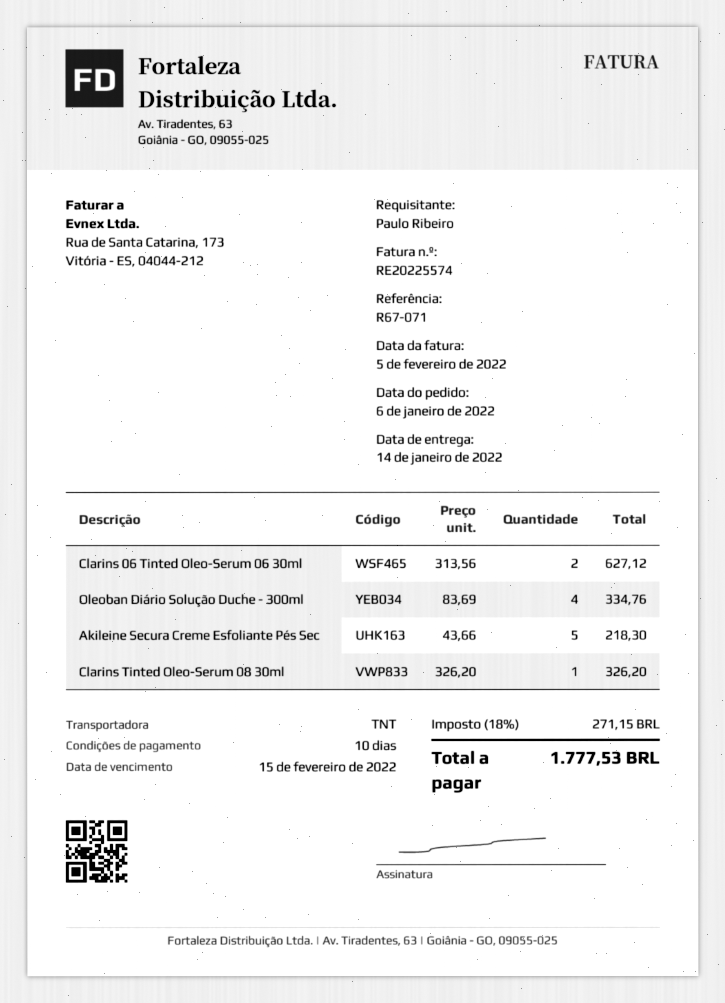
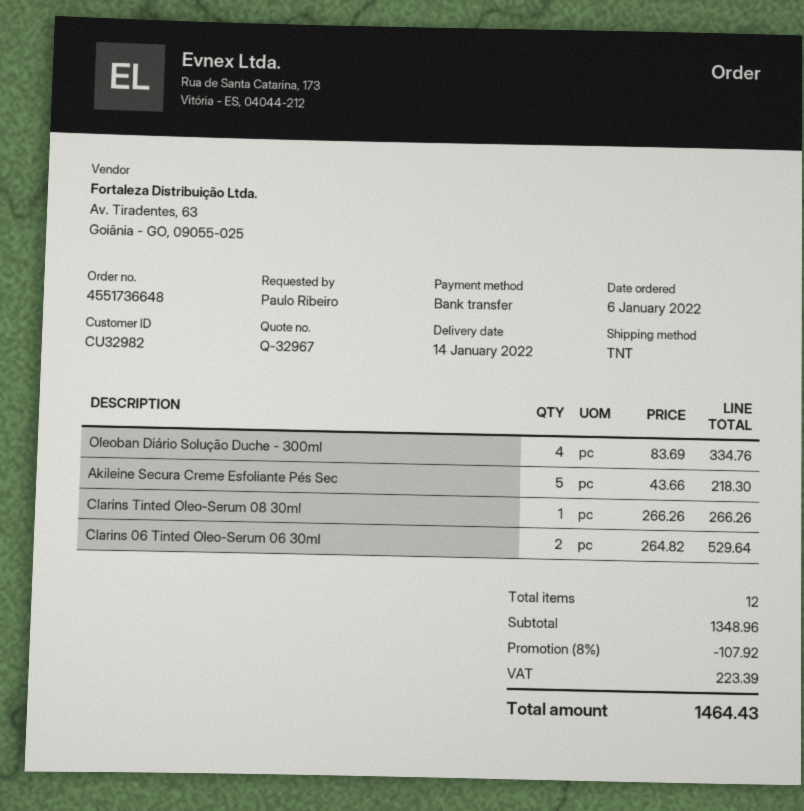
Clarins 06 Tinted Oleo-Serum 06 30ml: 2 x 313.56 = 627.12 -> 2 x 264.82 = 529.64
Clarins Tinted Oleo-Serum 08 30ml: 1 x 326.20 = 326.20 -> 1 x 266.26 = 266.26
discount: none -> 8% = 107.92
tax: 271.15 -> 223.39
total: 1777.53 -> 1464.43

